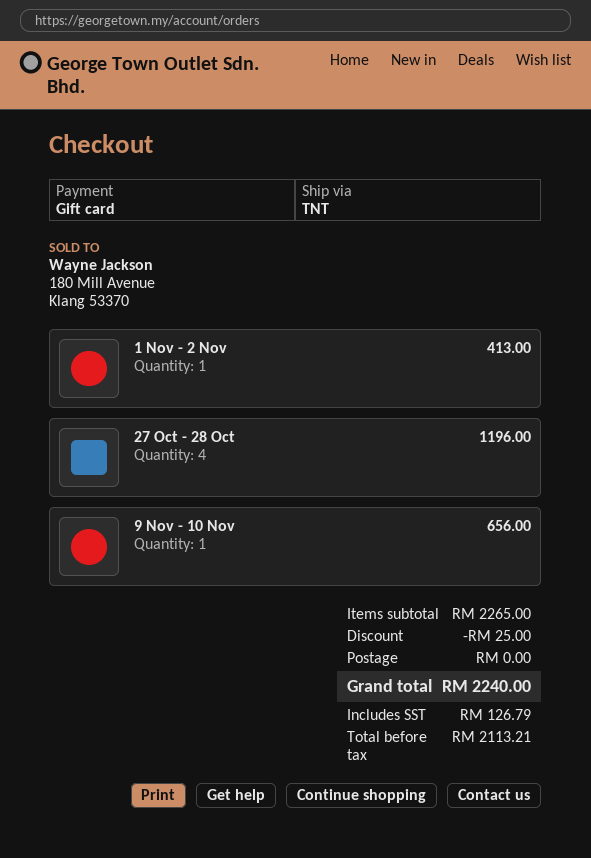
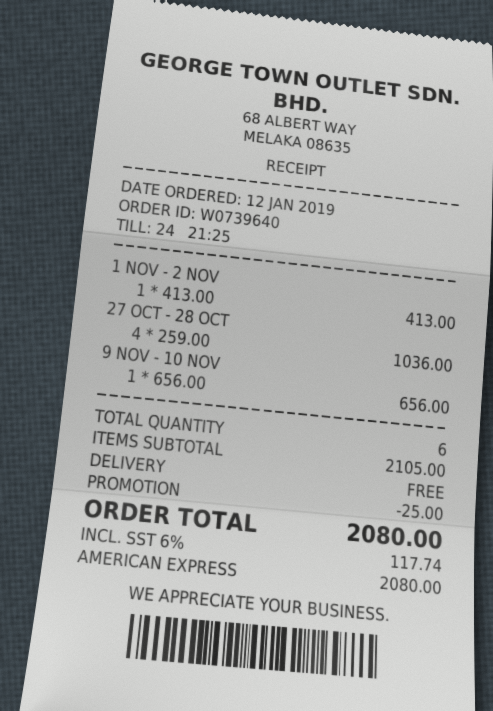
payment method: gift card -> American Express
27 Oct - 28 Oct: 4 for 1196.00 -> 4 for 1036.00
subtotal: 2265.00 -> 2105.00
tax: 126.79 -> 117.74
total: 2240.00 -> 2080.00

